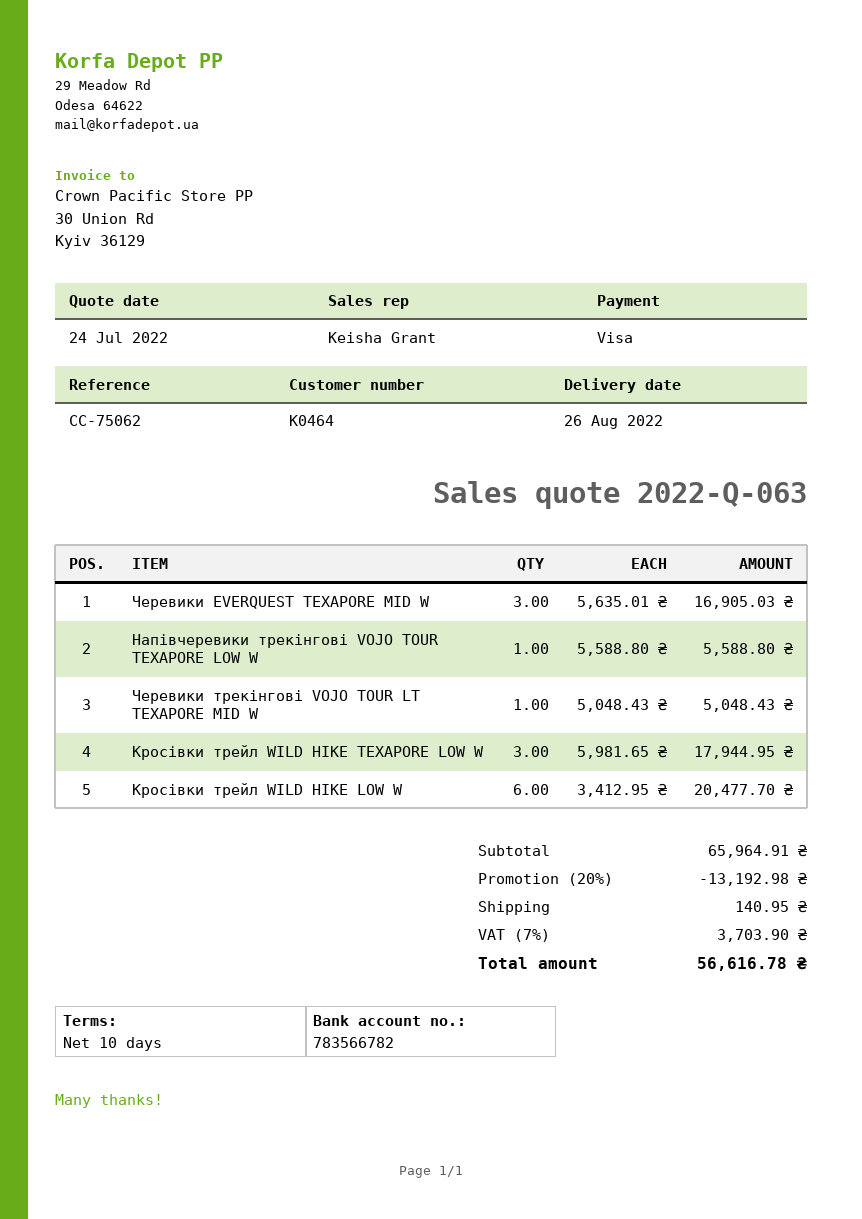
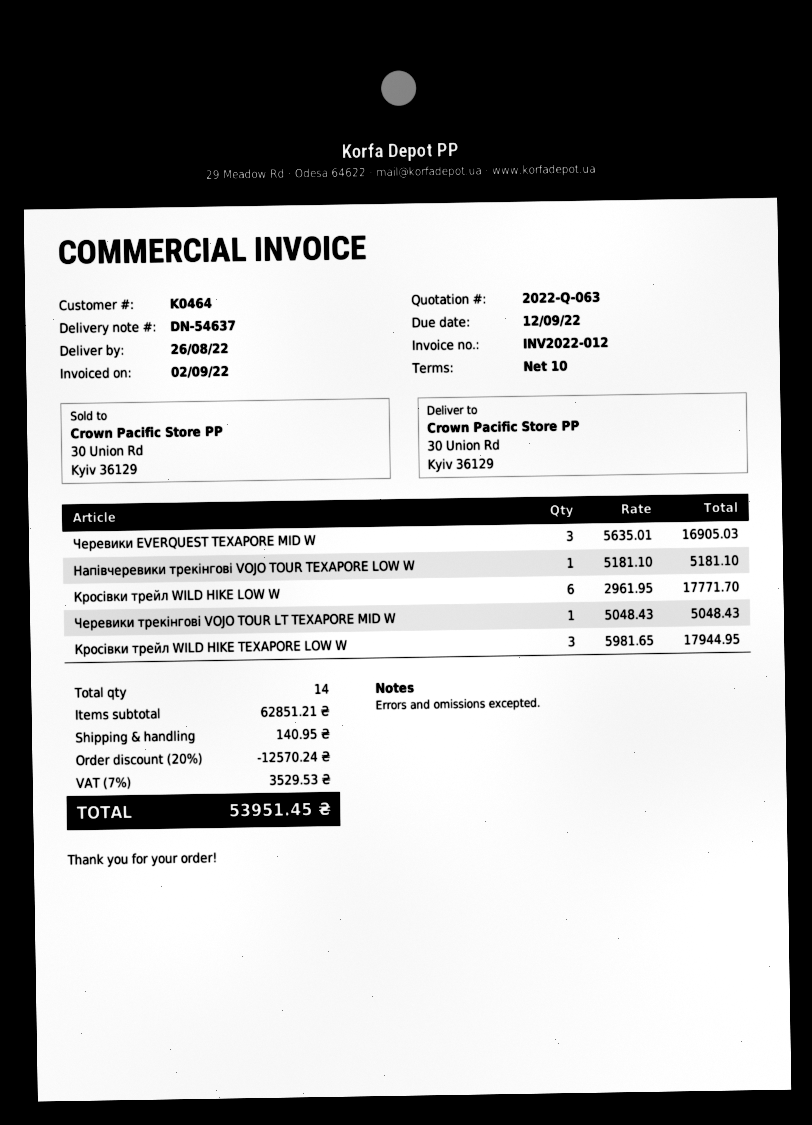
Напівчеревики трекінгові VOJO TOUR TEXAPORE LOW W: 1 x 5588.80 = 5588.80 -> 1 x 5181.10 = 5181.10
Кросівки трейл WILD HIKE LOW W: 6 x 3412.95 = 20477.70 -> 6 x 2961.95 = 17771.70
subtotal: 65964.91 -> 62851.21
discount: 20% = 13192.98 -> 20% = 12570.24
tax: 7% = 3703.90 -> 7% = 3529.53
total: 56616.78 -> 53951.45

